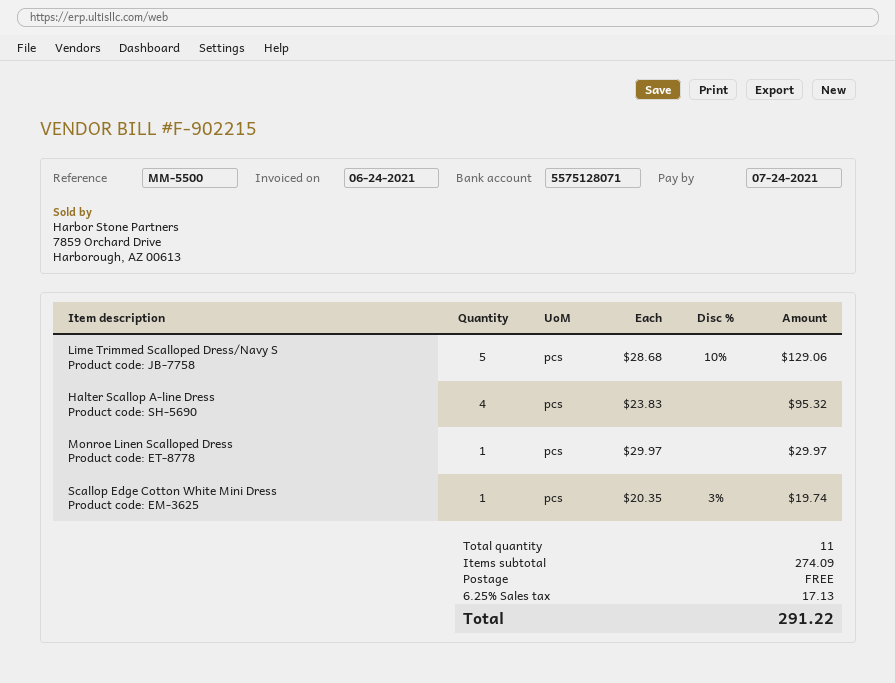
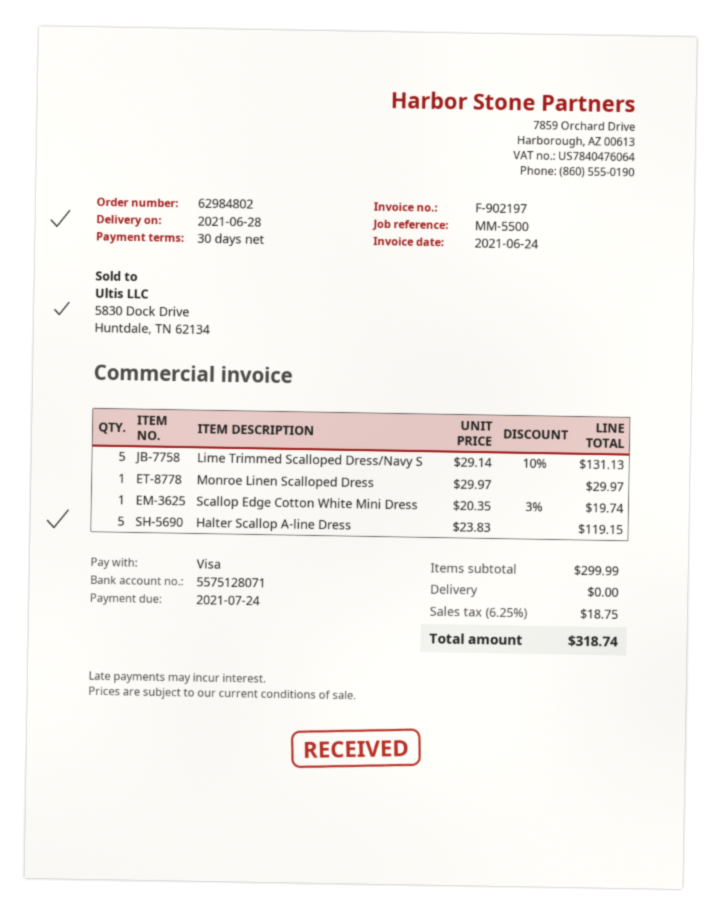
invoice number: F-902215 -> F-902197
Lime Trimmed Scalloped Dress/Navy S: 5 x 28.68 - 10% = 129.06 -> 5 x 29.14 - 10% = 131.13
Halter Scallop A-line Dress: 4 x 23.83 = 95.32 -> 5 x 23.83 = 119.15
subtotal: 274.09 -> 299.99
tax: 6.25% = 17.13 -> 6.25% = 18.75
total: 291.22 -> 318.74

